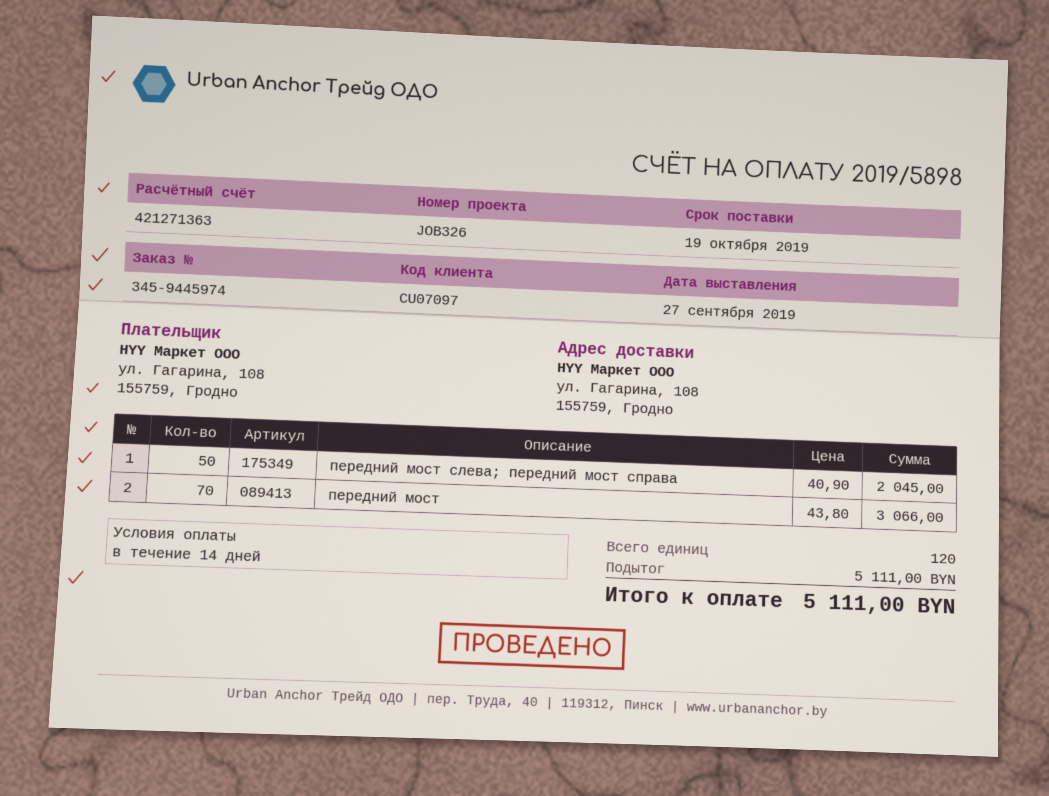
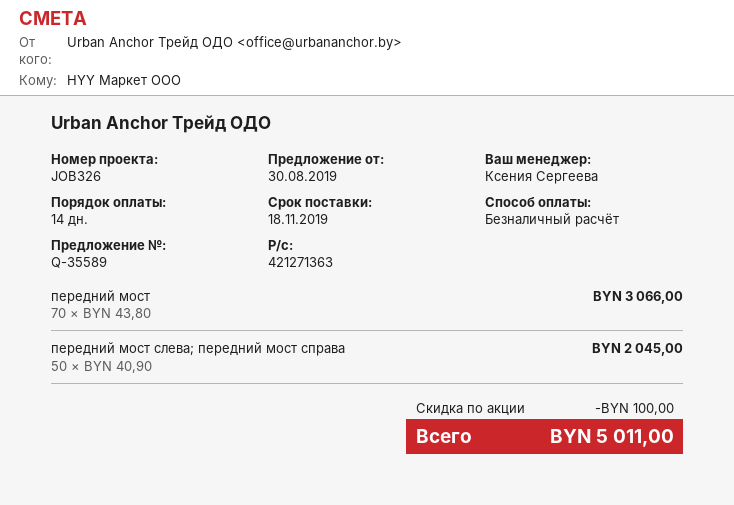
delivery date: 2019-10-19 -> 2019-11-18
discount: none -> 100.00
total: 5111.00 -> 5011.00

